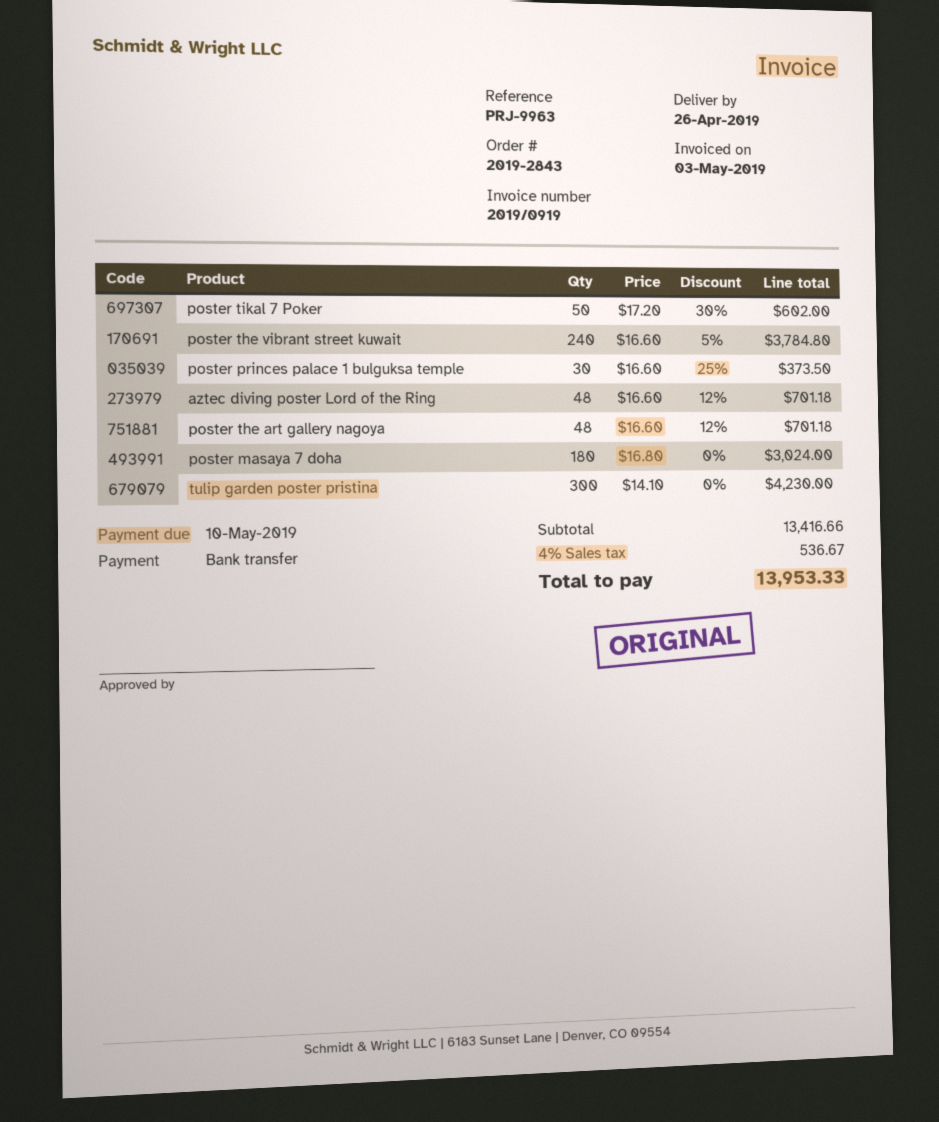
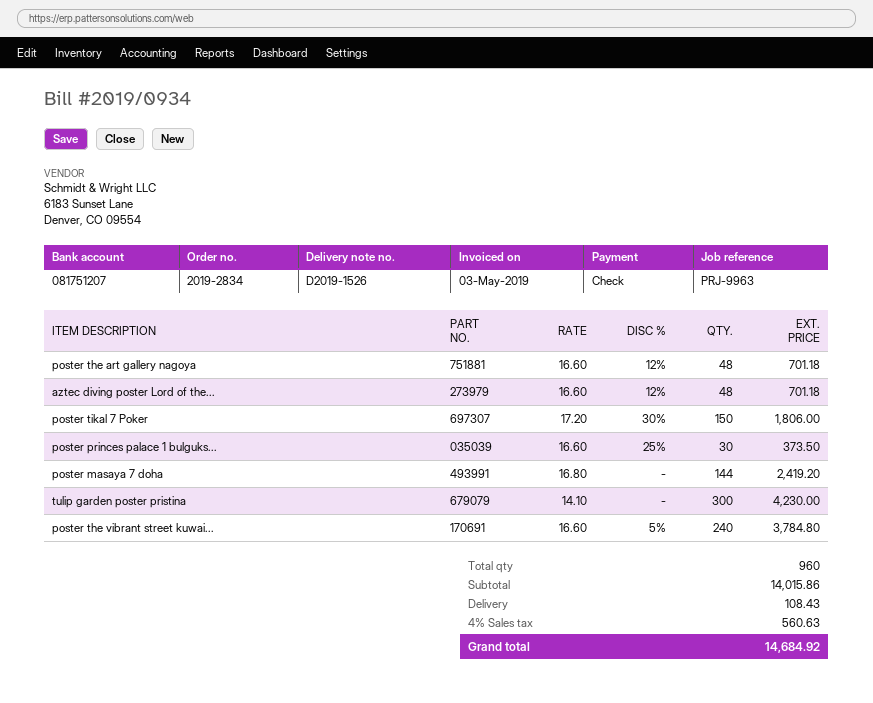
order number: 2019-2843 -> 2019-2834
invoice number: 2019/0919 -> 2019/0934
payment method: bank transfer -> cheque
poster tikal 7 Poker: 50 x 17.20 - 30% = 602.00 -> 150 x 17.20 - 30% = 1806.00
poster masaya 7 doha: 180 x 16.80 = 3024.00 -> 144 x 16.80 = 2419.20
subtotal: 13416.66 -> 14015.86
shipping: none -> 108.43
tax: 4% = 536.67 -> 4% = 560.63
total: 13953.33 -> 14684.92

